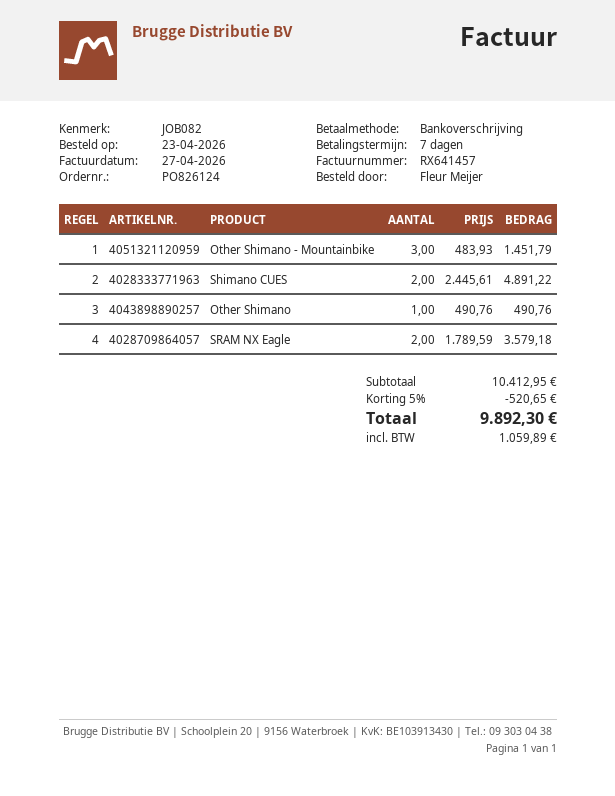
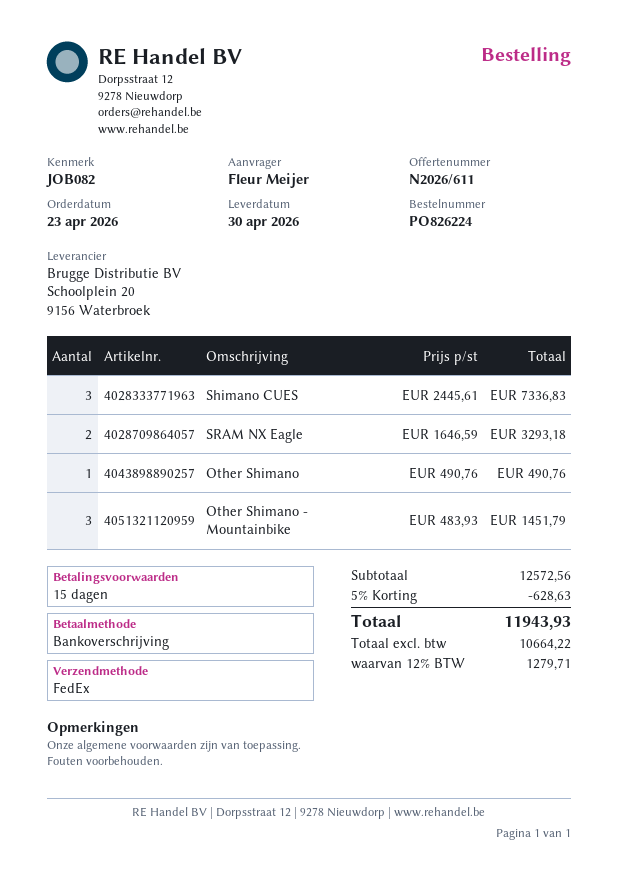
order number: PO826124 -> PO826224
payment terms: 7 days -> 15 days
Shimano CUES: 2 x 2445.61 = 4891.22 -> 3 x 2445.61 = 7336.83
SRAM NX Eagle: 2 x 1789.59 = 3579.18 -> 2 x 1646.59 = 3293.18
subtotal: 10412.95 -> 12572.56
discount: 5% = 520.65 -> 5% = 628.63
tax: 1059.89 -> 1279.71
total: 9892.30 -> 11943.93

